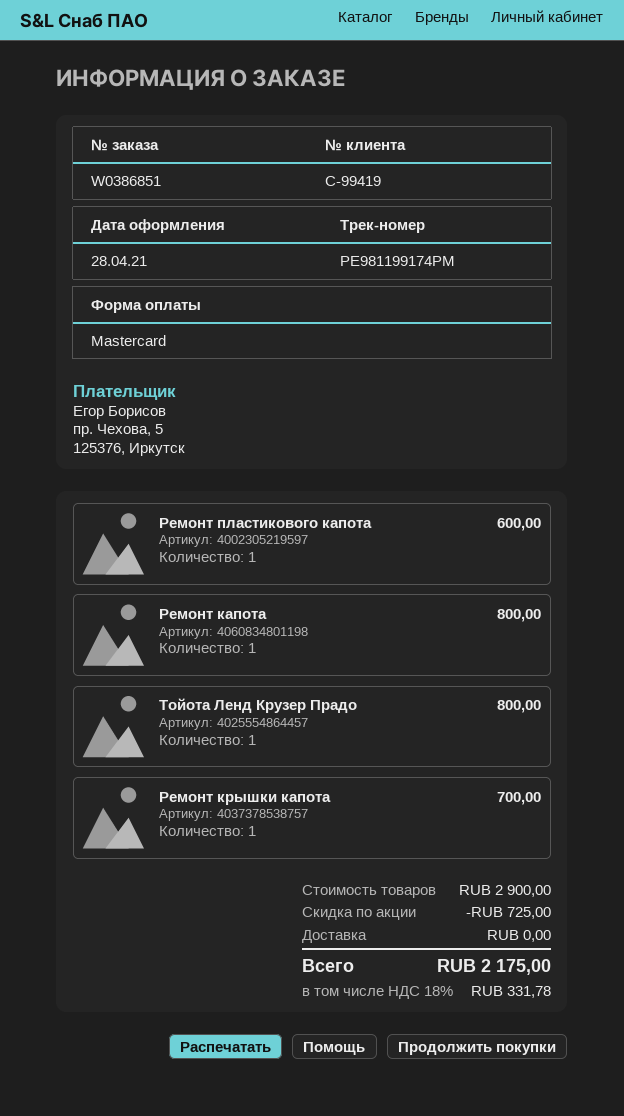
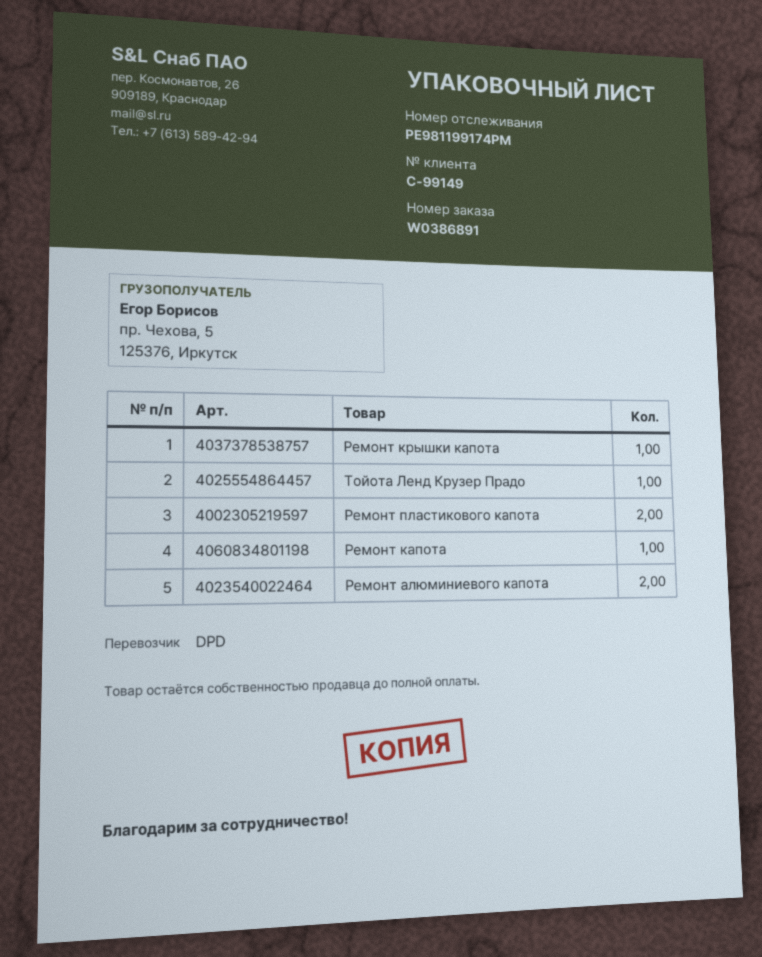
order number: W0386851 -> W0386891
customer number: C-99419 -> C-99149
Ремонт пластикового капота: 1 -> 2
Ремонт алюминиевого капота: none -> 2

